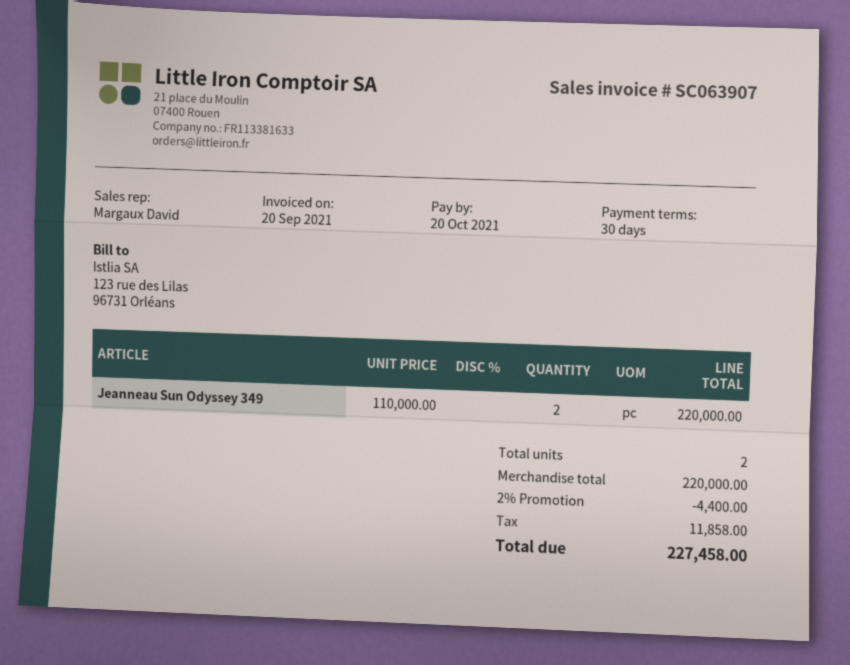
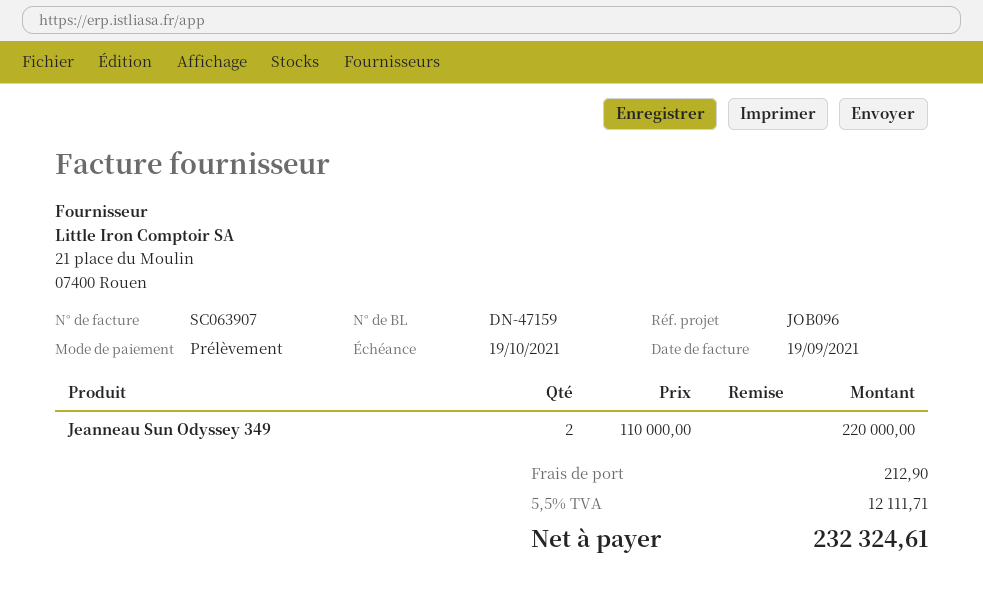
invoice date: 2021-09-20 -> 2021-09-19
due date: 2021-10-20 -> 2021-10-19
discount: 2% = 4400.00 -> none
shipping: none -> 212.90
tax: 11858.00 -> 12111.71
total: 227458.00 -> 232324.61

